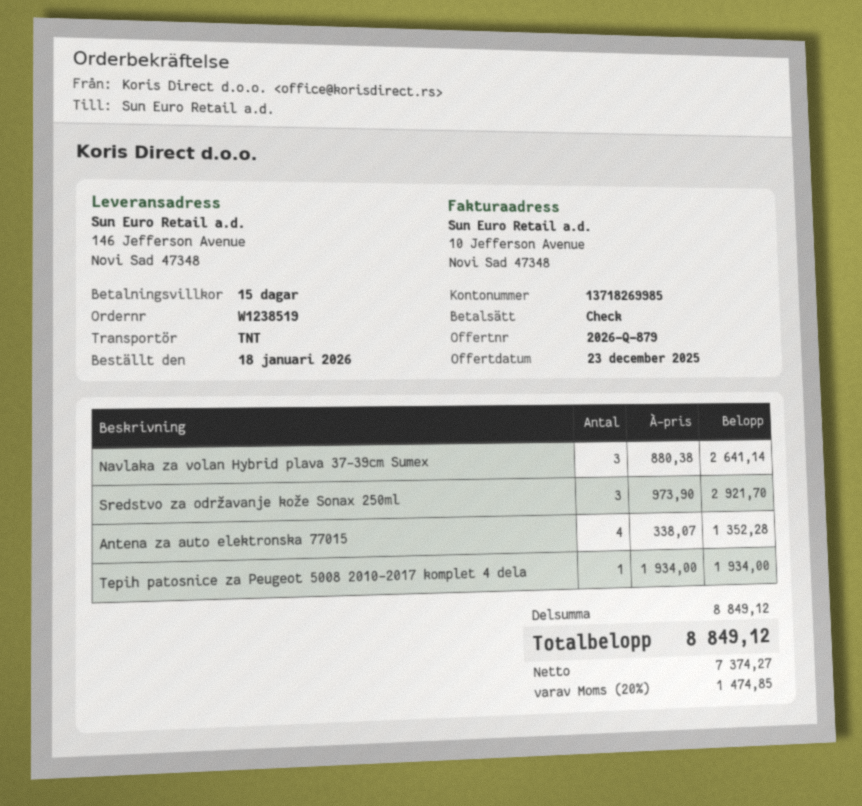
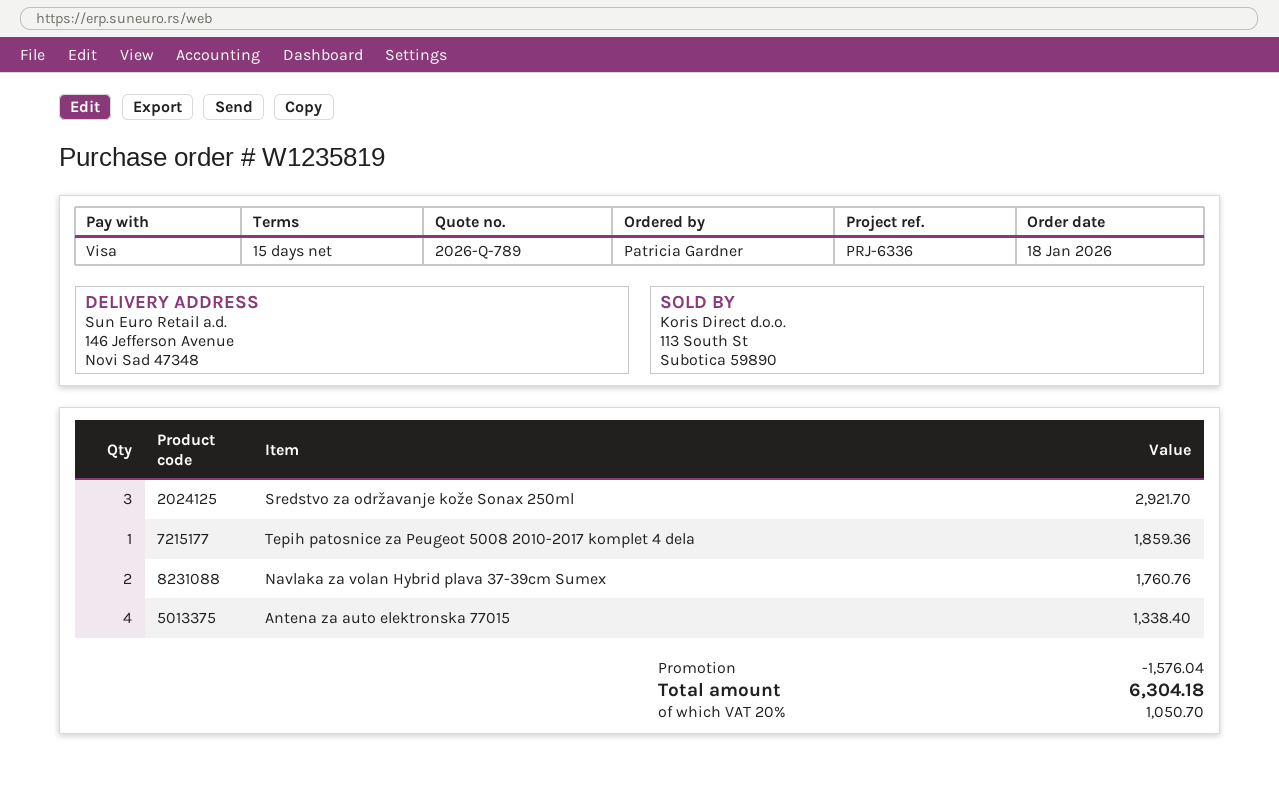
quote number: 2026-Q-879 -> 2026-Q-789
order number: W1238519 -> W1235819
payment method: cheque -> Visa
Navlaka za volan Hybrid plava 37-39cm Sumex: 3 for 2641.14 -> 2 for 1760.76
Antena za auto elektronska 77015: 4 for 1352.28 -> 4 for 1338.40
Tepih patosnice za Peugeot 5008 2010-2017 komplet 4 dela: 1 for 1934.00 -> 1 for 1859.36
discount: none -> 1576.04
tax: 20% = 1474.85 -> 20% = 1050.70
total: 8849.12 -> 6304.18

